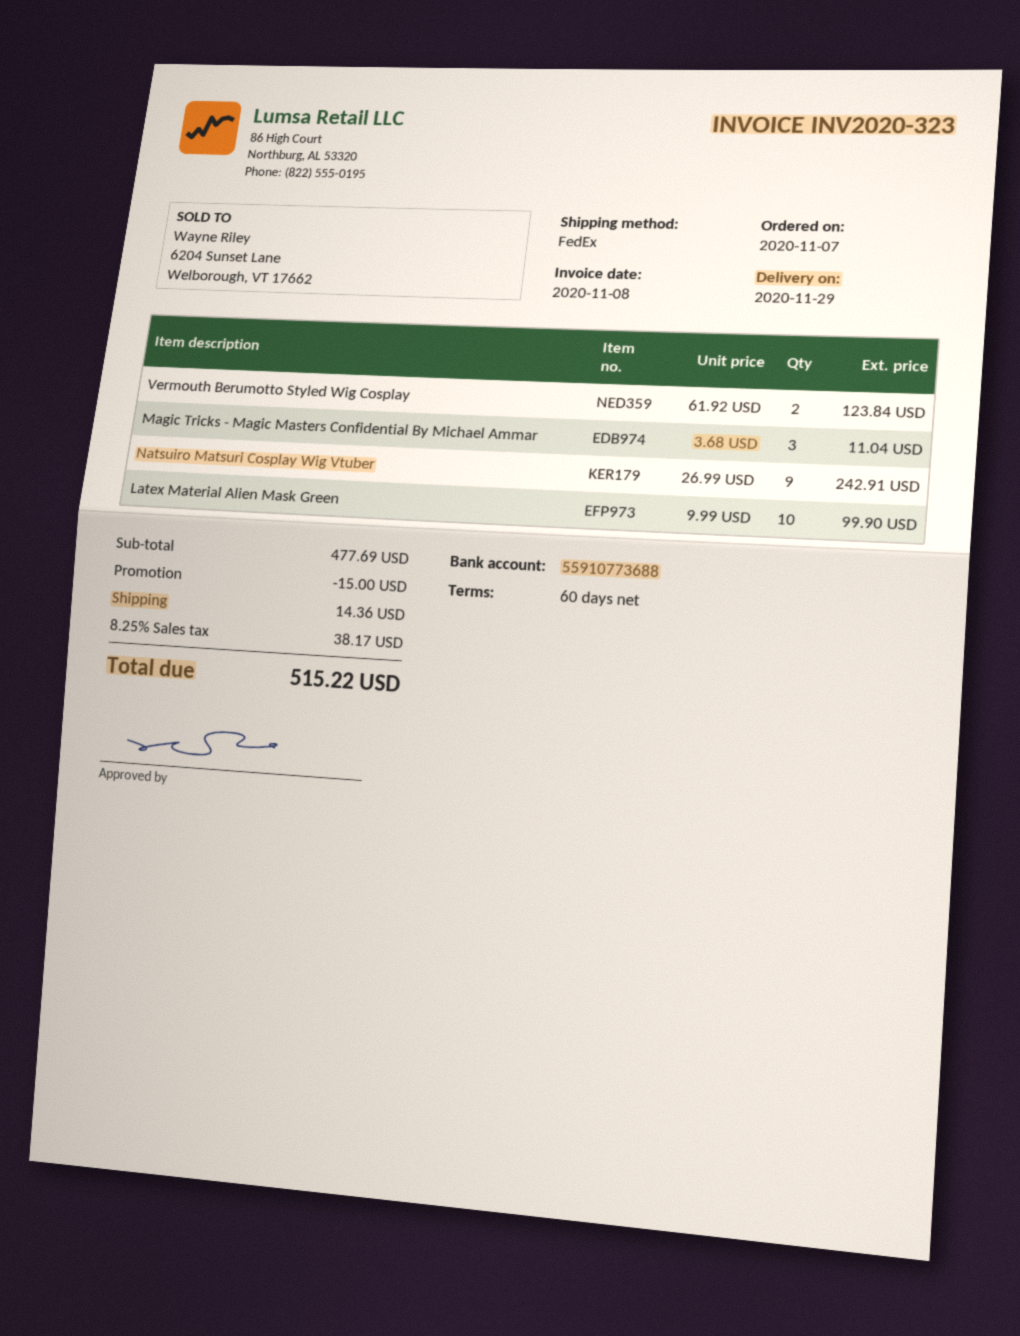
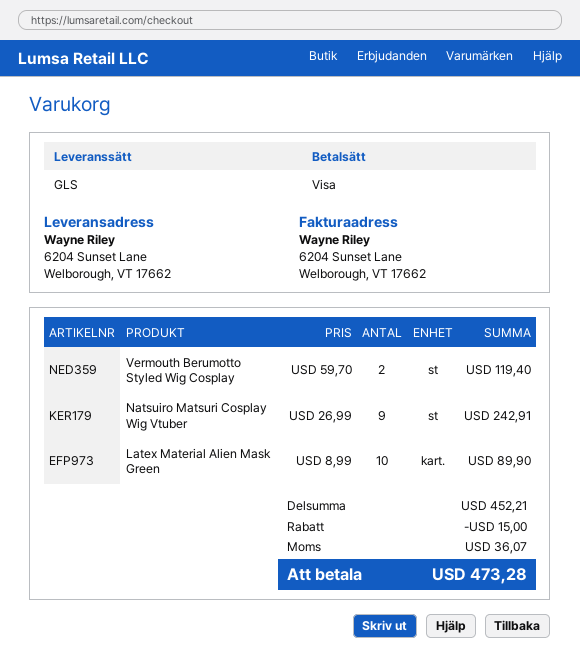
shipping method: FedEx -> GLS
Vermouth Berumotto Styled Wig Cosplay: 2 x 61.92 = 123.84 -> 2 x 59.70 = 119.40
Magic Tricks - Magic Masters Confidential By Michael Ammar: 3 x 3.68 = 11.04 -> none
Latex Material Alien Mask Green: 10 x 9.99 = 99.90 -> 10 x 8.99 = 89.90
subtotal: 477.69 -> 452.21
shipping: 14.36 -> none
tax: 38.17 -> 36.07
total: 515.22 -> 473.28

